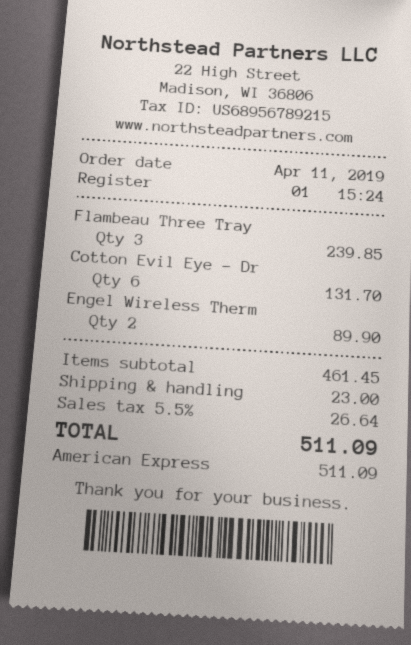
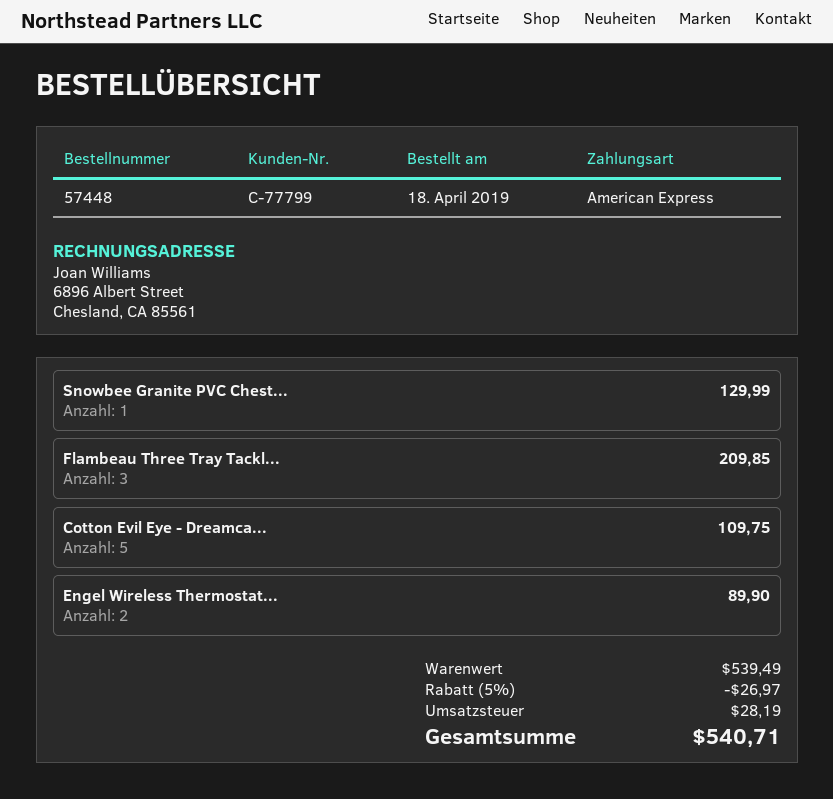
order date: 2019-04-11 -> 2019-04-18
Flambeau Three Tray: 3 for 239.85 -> 3 for 209.85
Cotton Evil Eye - Dr: 6 for 131.70 -> 5 for 109.75
Snowbee Granite PVC Chest...: none -> 1 for 129.99
subtotal: 461.45 -> 539.49
discount: none -> 5% = 26.97
shipping: 23.00 -> none
tax: 26.64 -> 28.19
total: 511.09 -> 540.71

